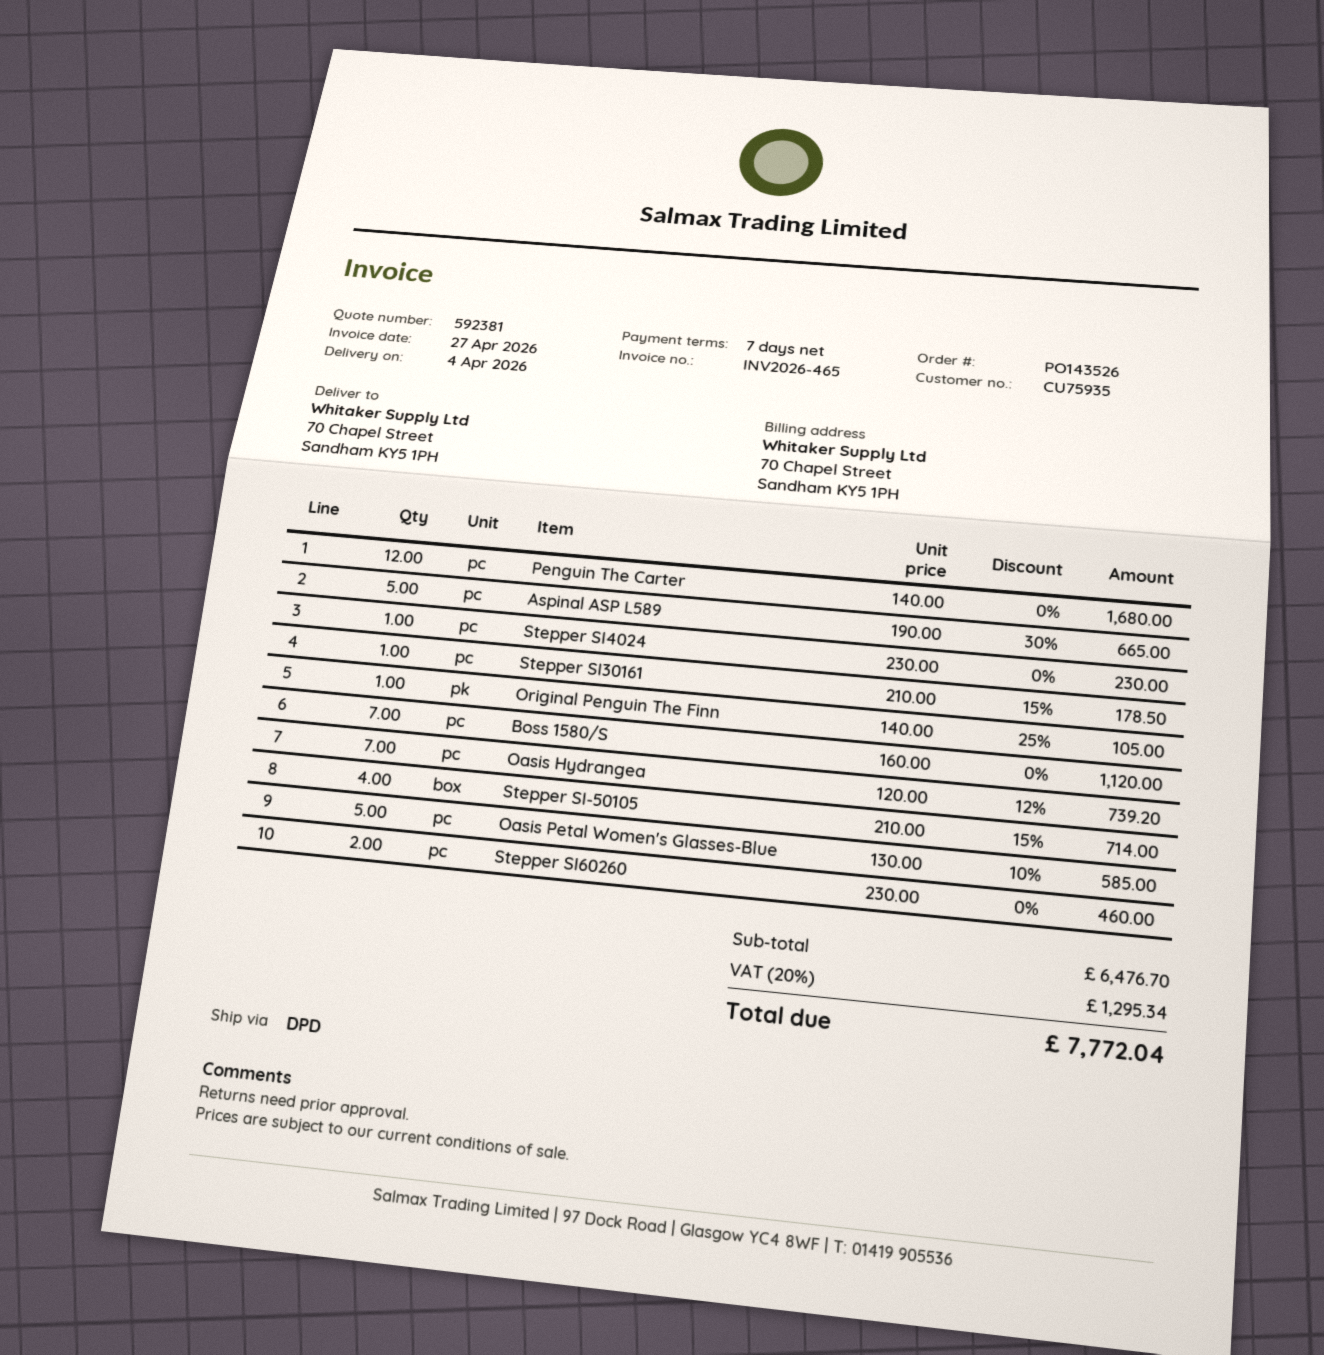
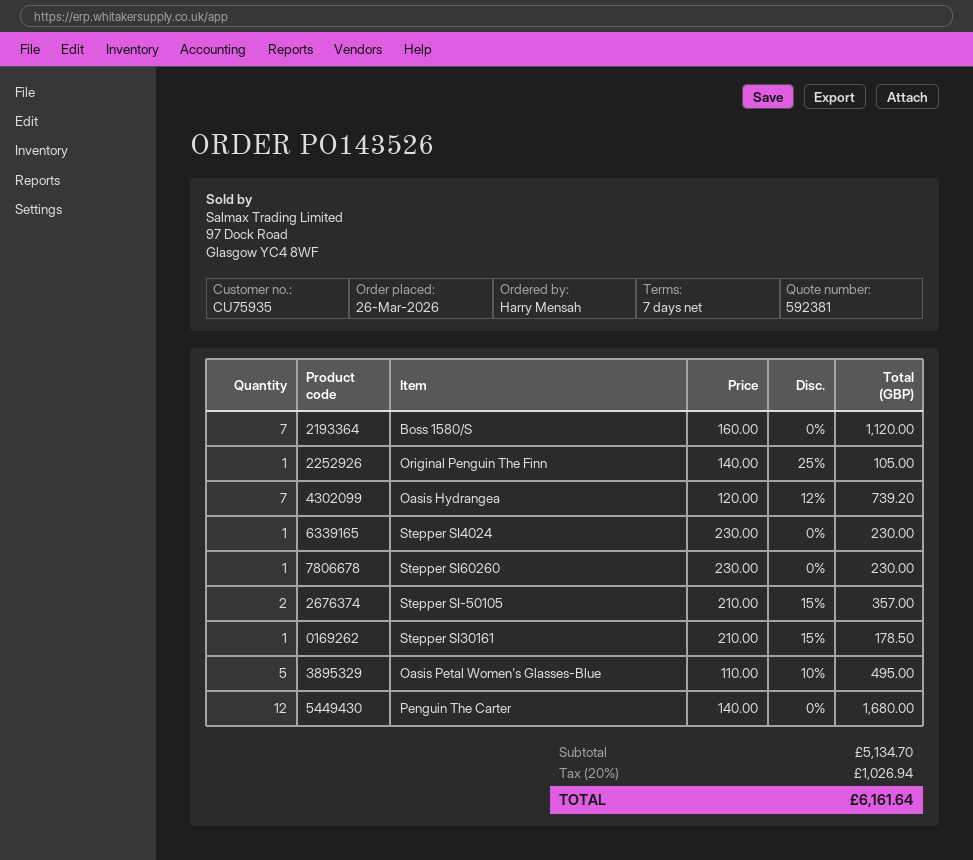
Aspinal ASP L589: 5 x 190.00 - 30% = 665.00 -> none
Stepper SI-50105: 4 x 210.00 - 15% = 714.00 -> 2 x 210.00 - 15% = 357.00
Oasis Petal Women's Glasses-Blue: 5 x 130.00 - 10% = 585.00 -> 5 x 110.00 - 10% = 495.00
Stepper SI60260: 2 x 230.00 = 460.00 -> 1 x 230.00 = 230.00
subtotal: 6476.70 -> 5134.70
tax: 20% = 1295.34 -> 20% = 1026.94
total: 7772.04 -> 6161.64

